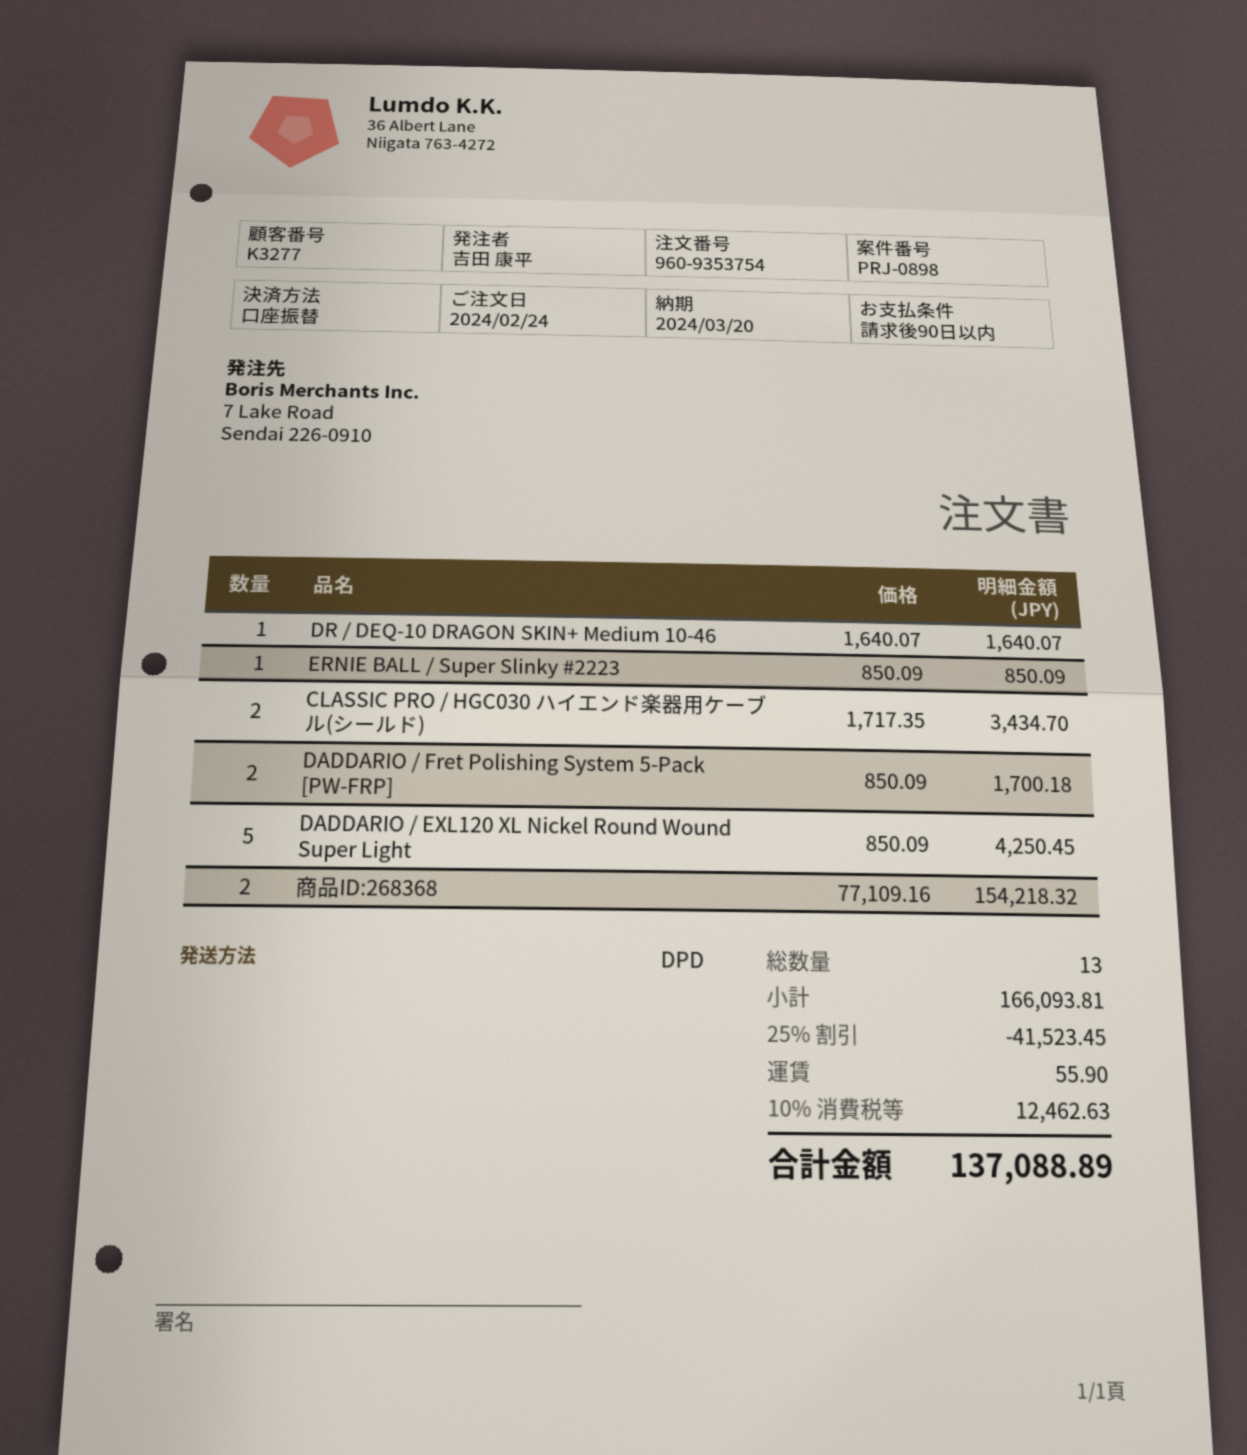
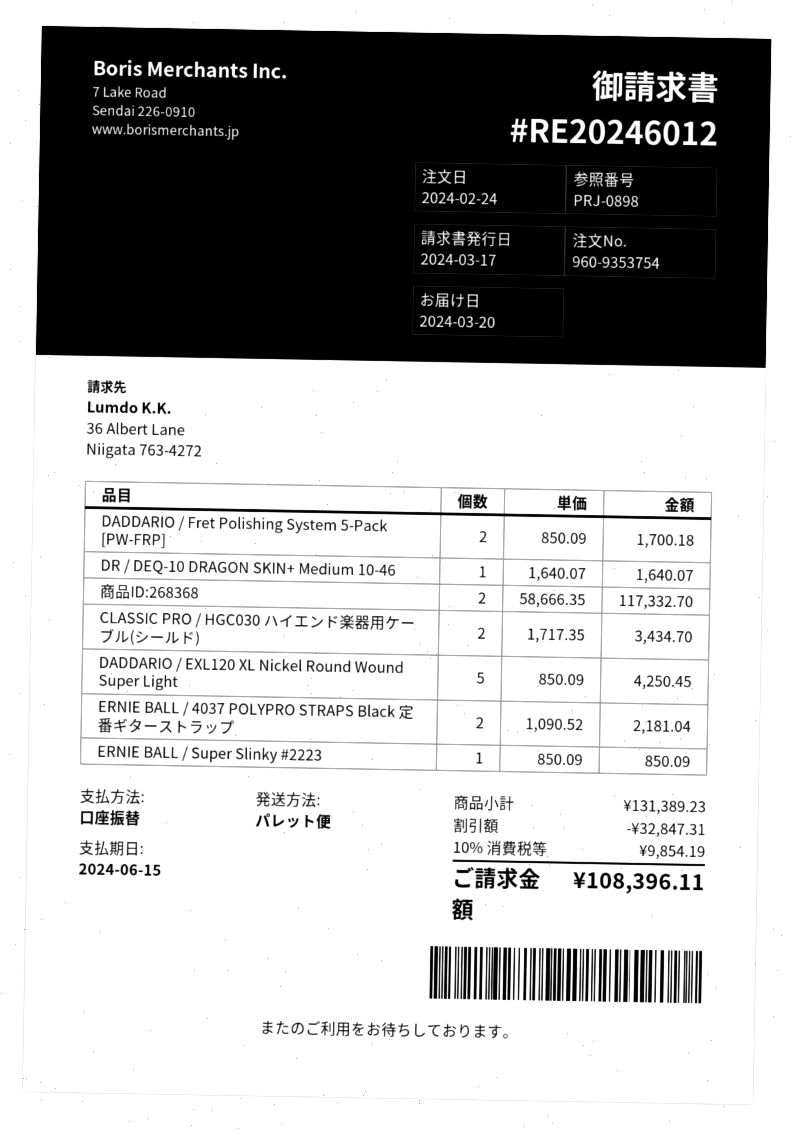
shipping method: DPD -> pallet freight
商品ID:268368: 2 x 77109.16 = 154218.32 -> 2 x 58666.35 = 117332.70
ERNIE BALL / 4037 POLYPRO STRAPS Black 定番ギターストラップ: none -> 2 x 1090.52 = 2181.04
subtotal: 166093.81 -> 131389.23
discount: 41523.45 -> 32847.31
shipping: 55.90 -> none
tax: 10% = 12462.63 -> 10% = 9854.19
total: 137088.89 -> 108396.11

